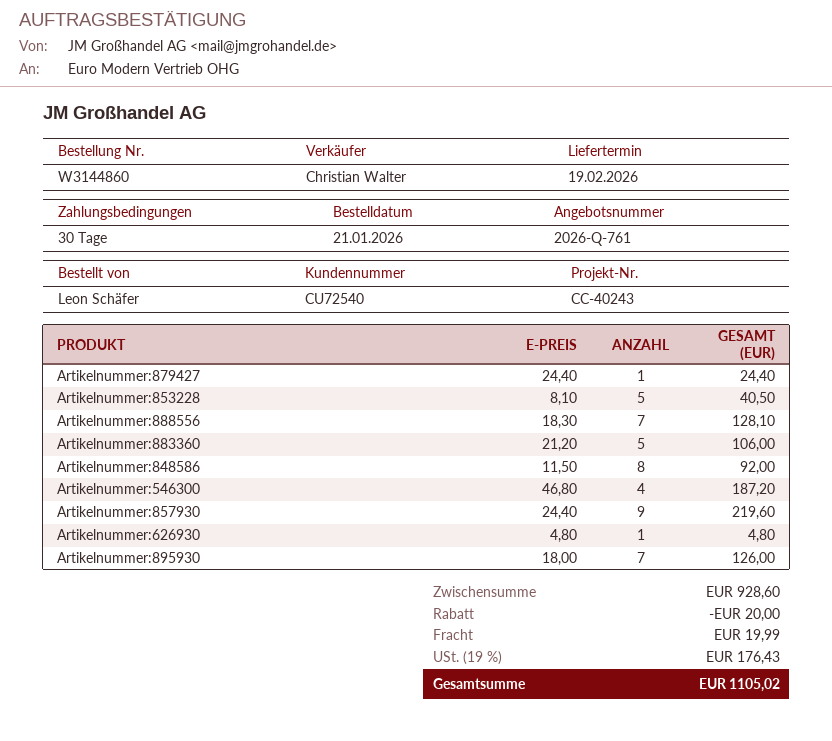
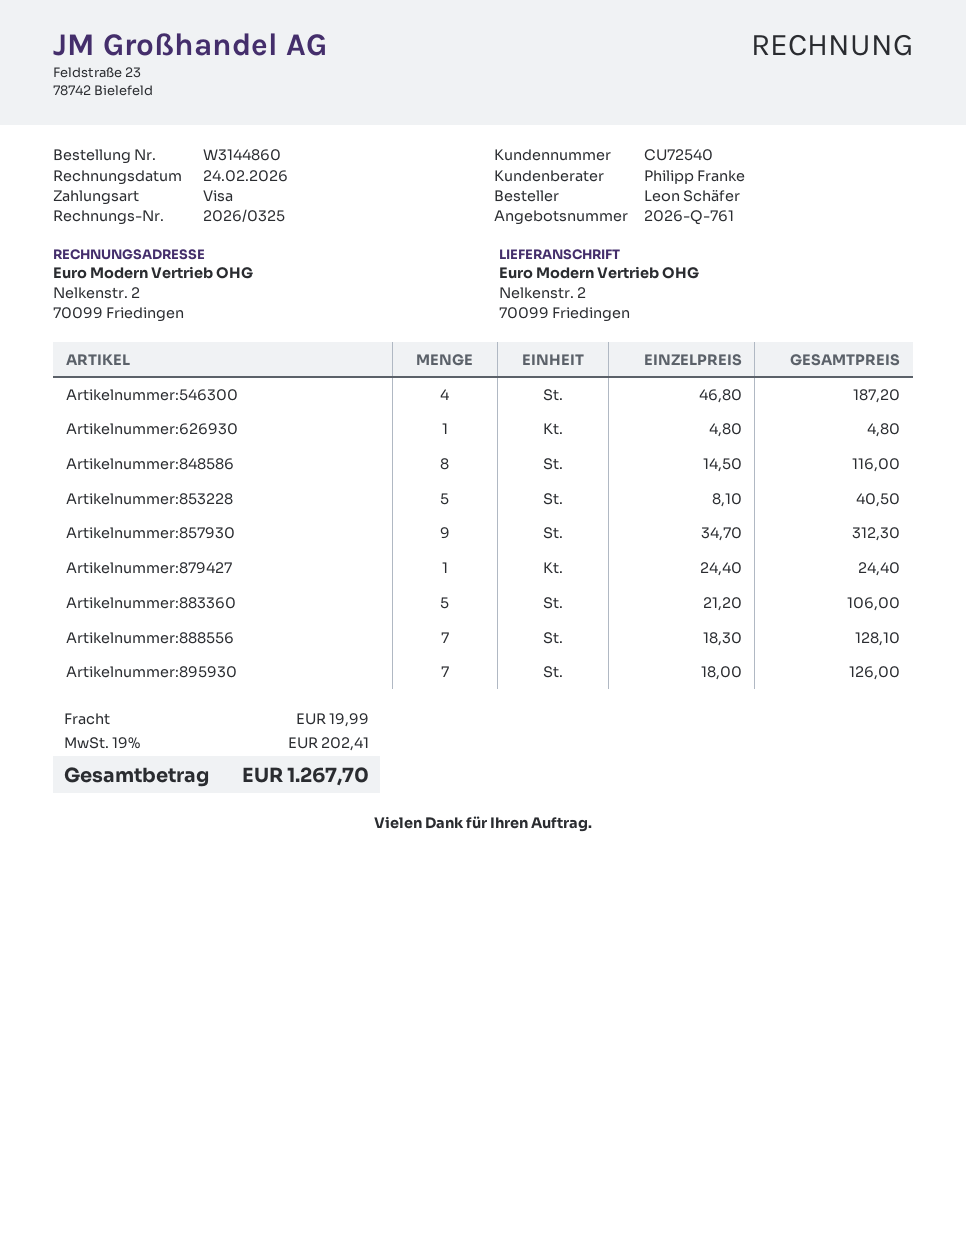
sales rep: Christian Walter -> Philipp Franke
Artikelnummer:848586: 8 x 11.50 = 92.00 -> 8 x 14.50 = 116.00
Artikelnummer:857930: 9 x 24.40 = 219.60 -> 9 x 34.70 = 312.30
discount: 20.00 -> none
tax: 19% = 176.43 -> 19% = 202.41
total: 1105.02 -> 1267.70

